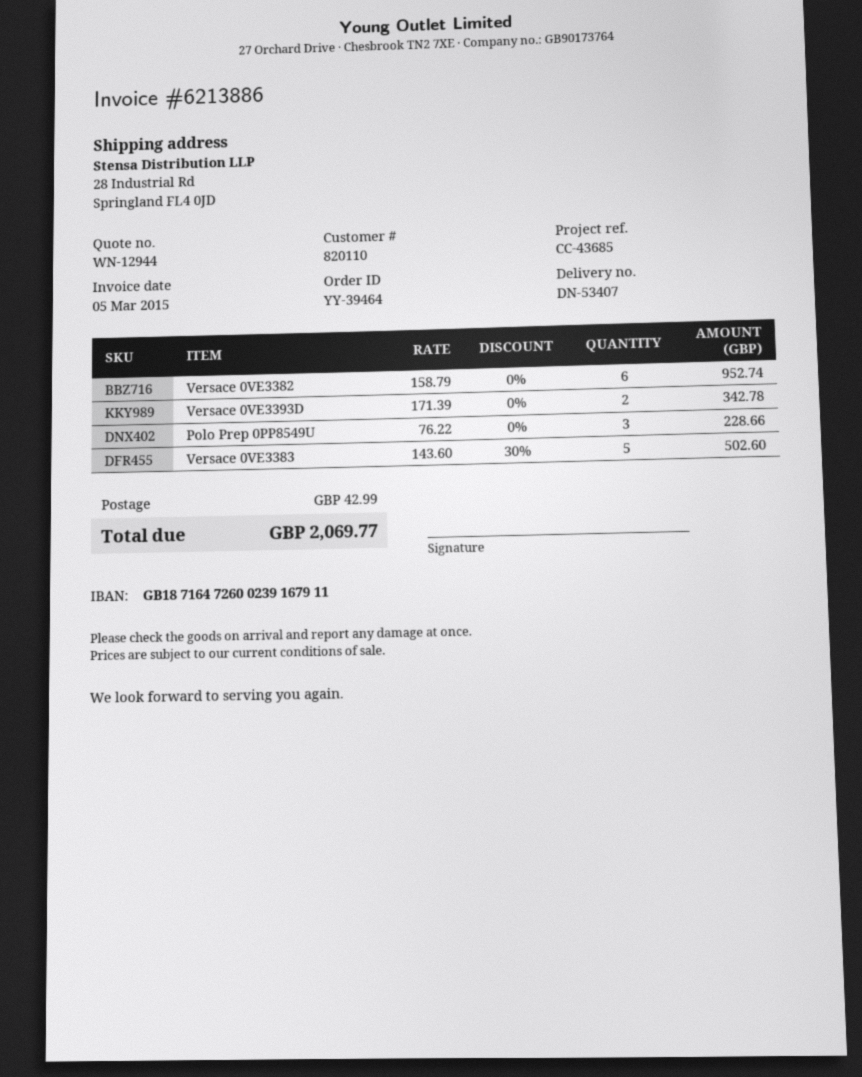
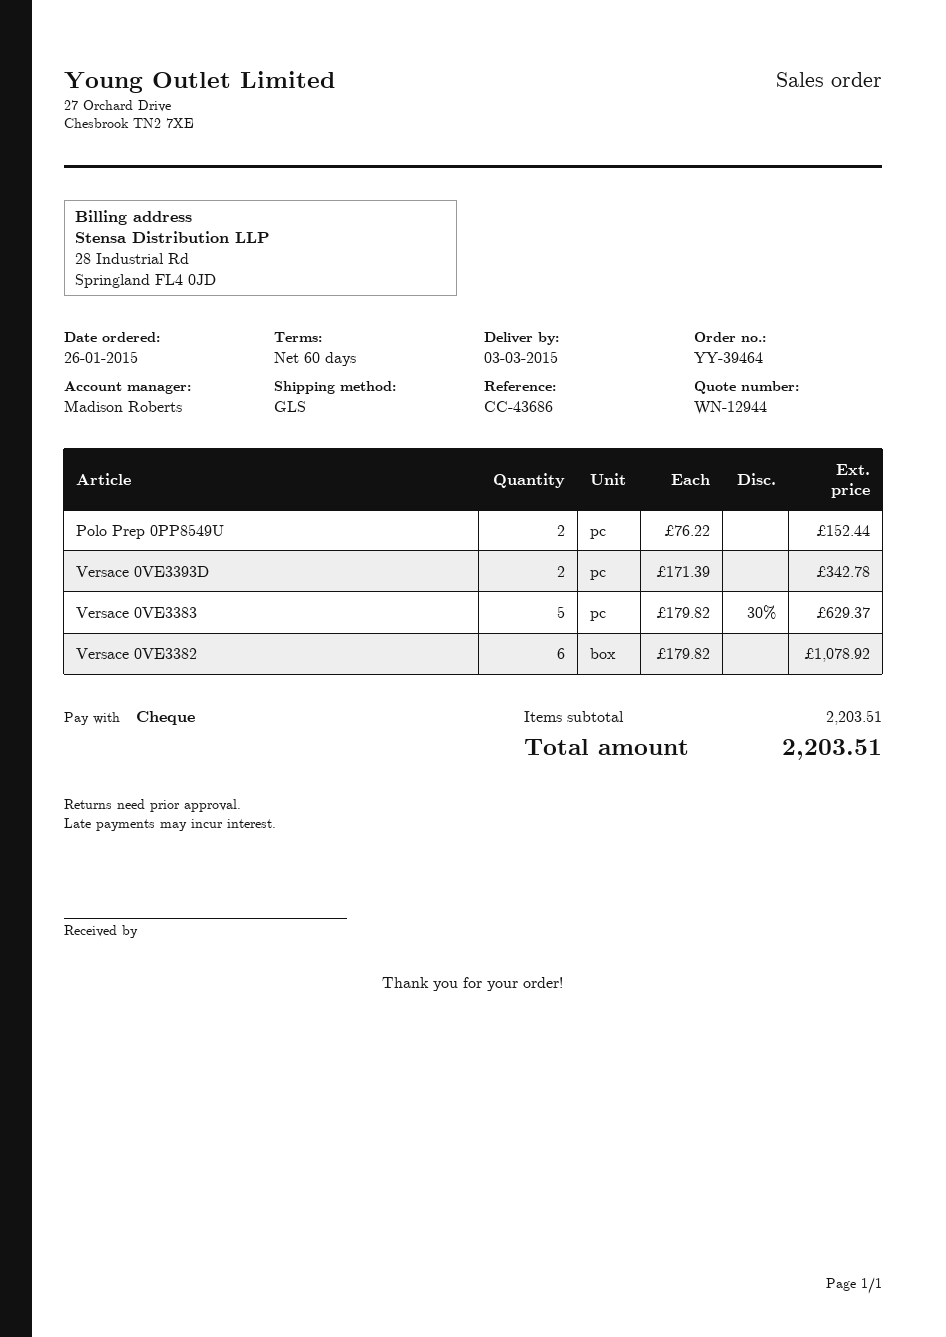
reference: CC-43685 -> CC-43686
Versace 0VE3382: 6 x 158.79 = 952.74 -> 6 x 179.82 = 1078.92
Polo Prep 0PP8549U: 3 x 76.22 = 228.66 -> 2 x 76.22 = 152.44
Versace 0VE3383: 5 x 143.60 - 30% = 502.60 -> 5 x 179.82 - 30% = 629.37
shipping: 42.99 -> none
total: 2069.77 -> 2203.51

